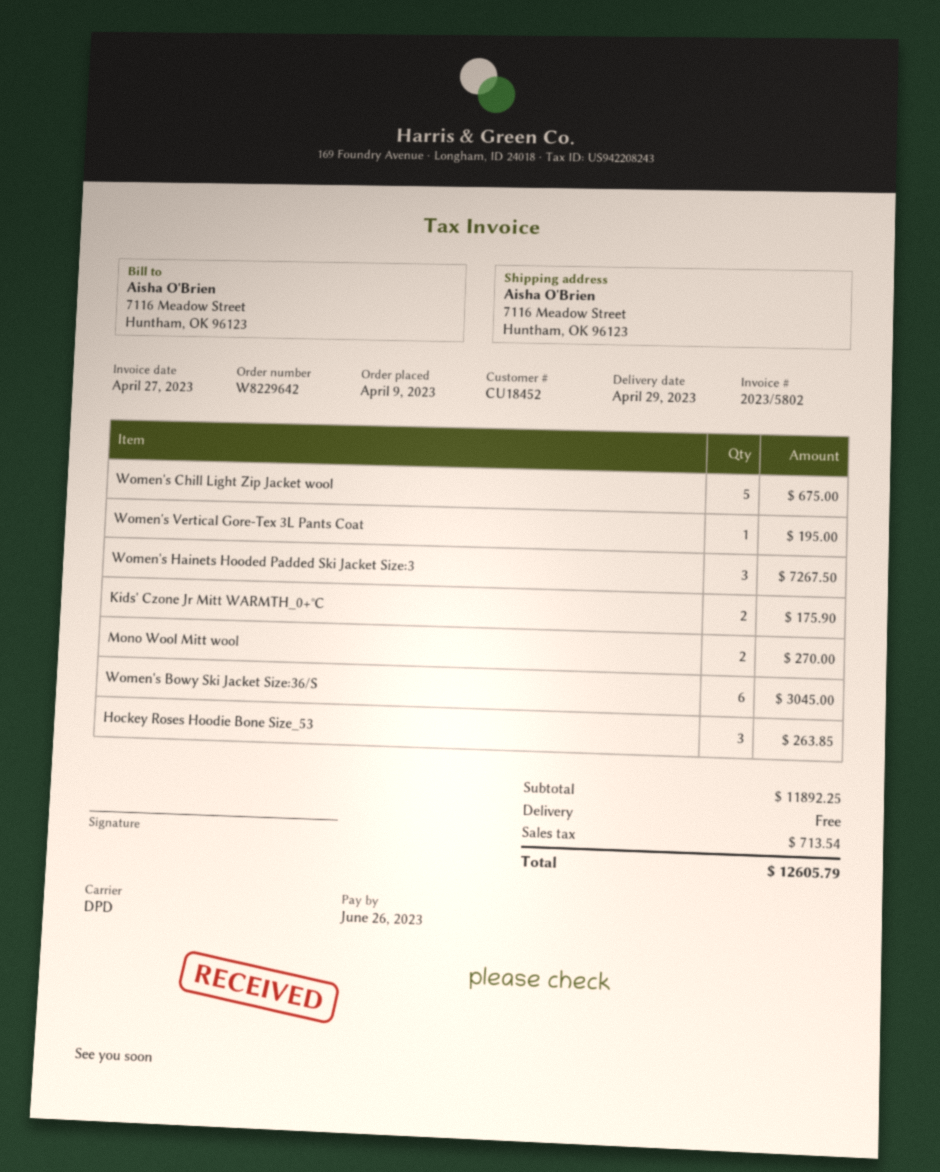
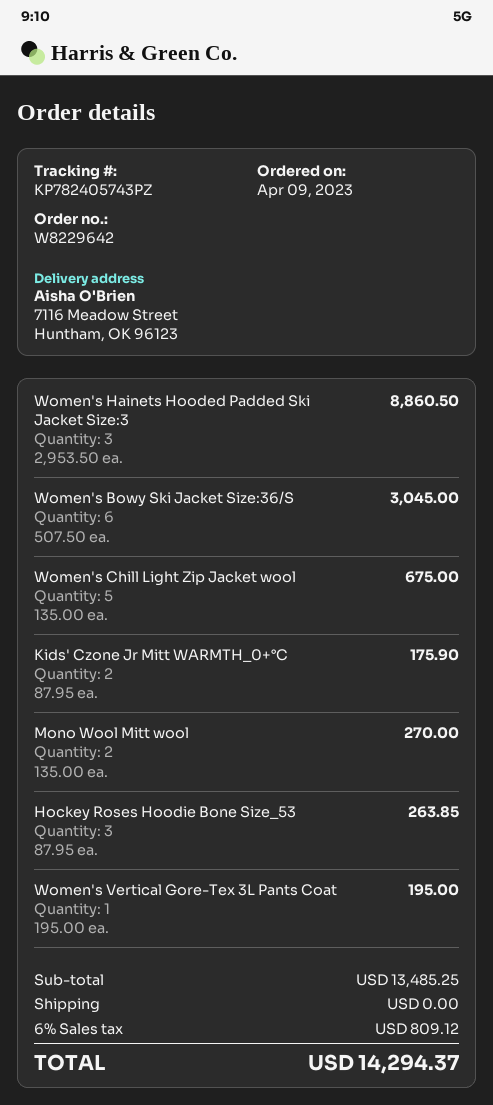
Women's Hainets Hooded Padded Ski Jacket Size:3: 3 for 7267.50 -> 3 for 8860.50
subtotal: 11892.25 -> 13485.25
tax: 713.54 -> 809.12
total: 12605.79 -> 14294.37

